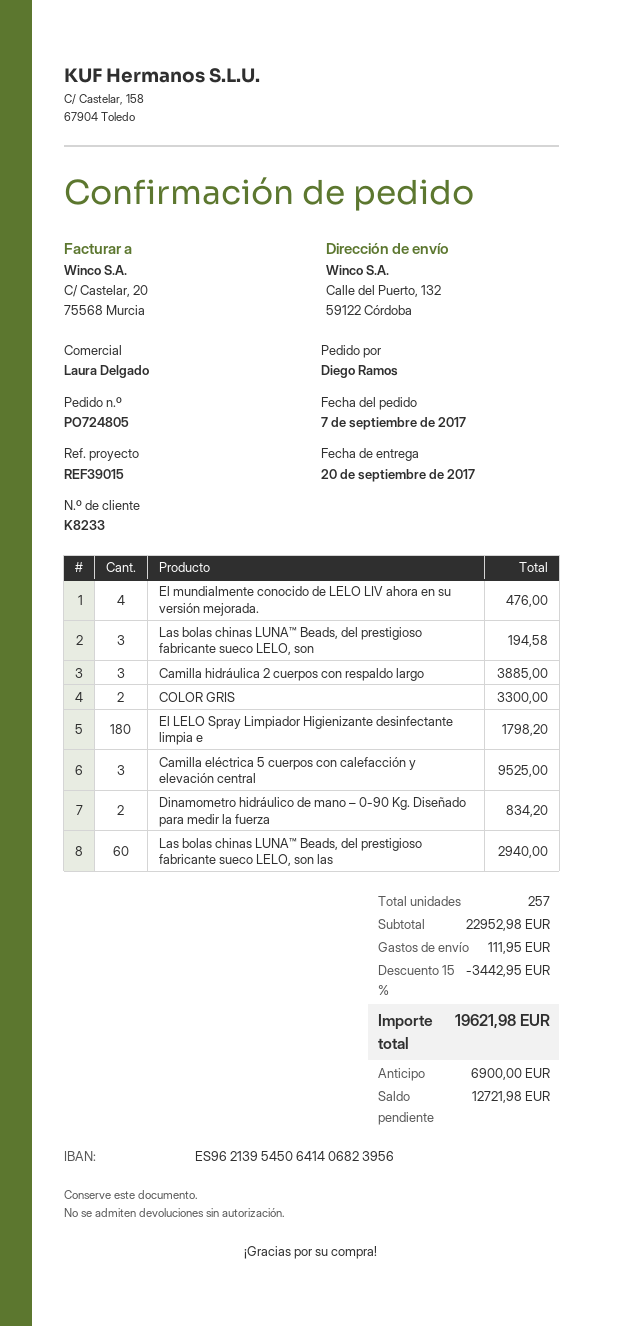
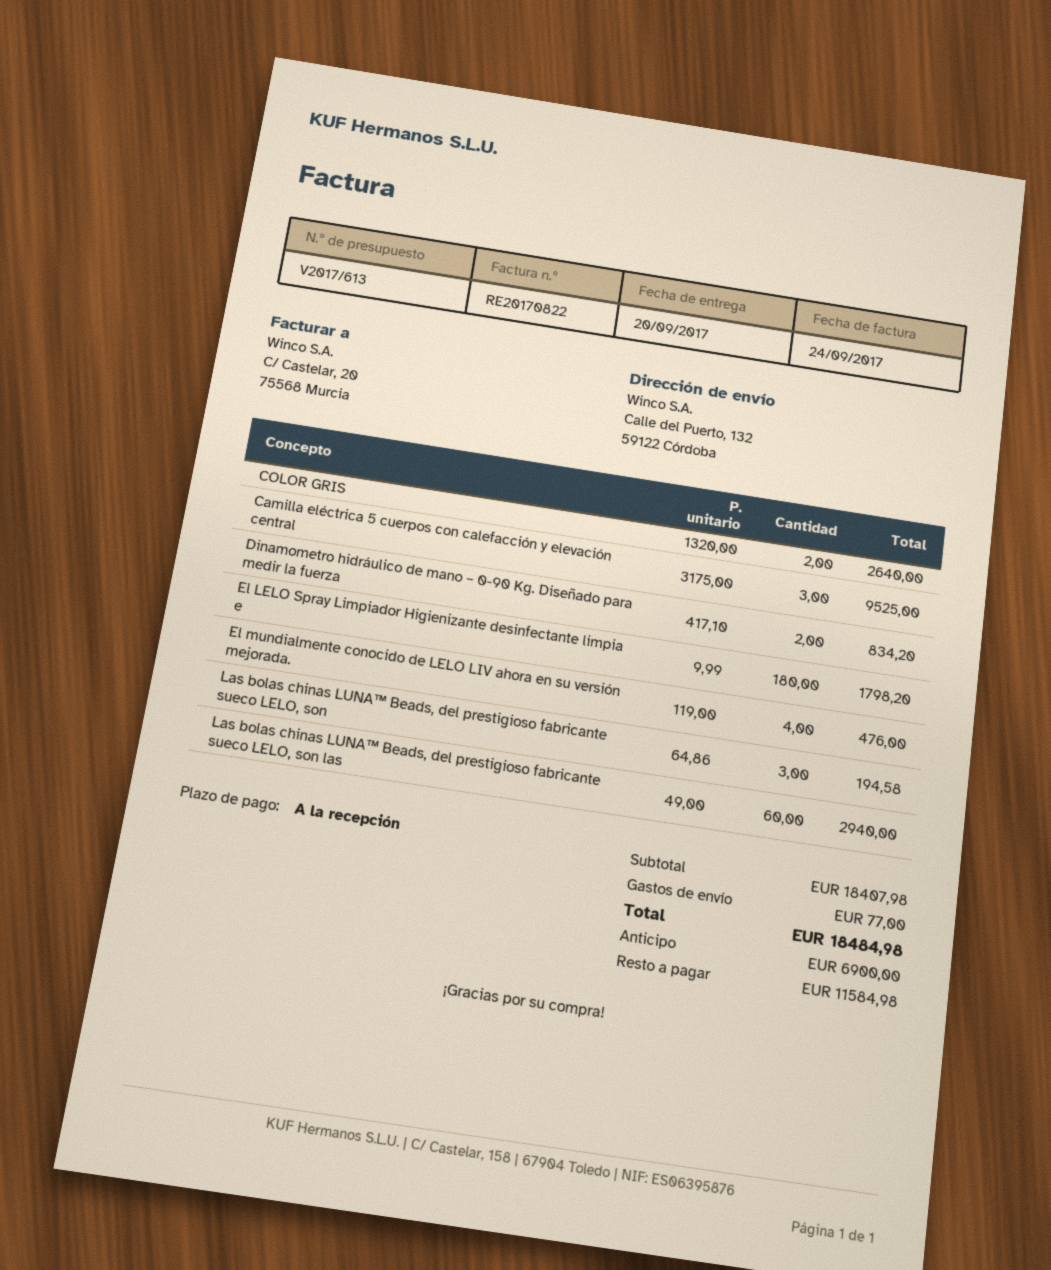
Camilla hidráulica 2 cuerpos con respaldo largo: 3 for 3885.00 -> none
COLOR GRIS: 2 for 3300.00 -> 2 for 2640.00
subtotal: 22952.98 -> 18407.98
discount: 15% = 3442.95 -> none
shipping: 111.95 -> 77.00
total: 19621.98 -> 18484.98
balance: 12721.98 -> 11584.98

